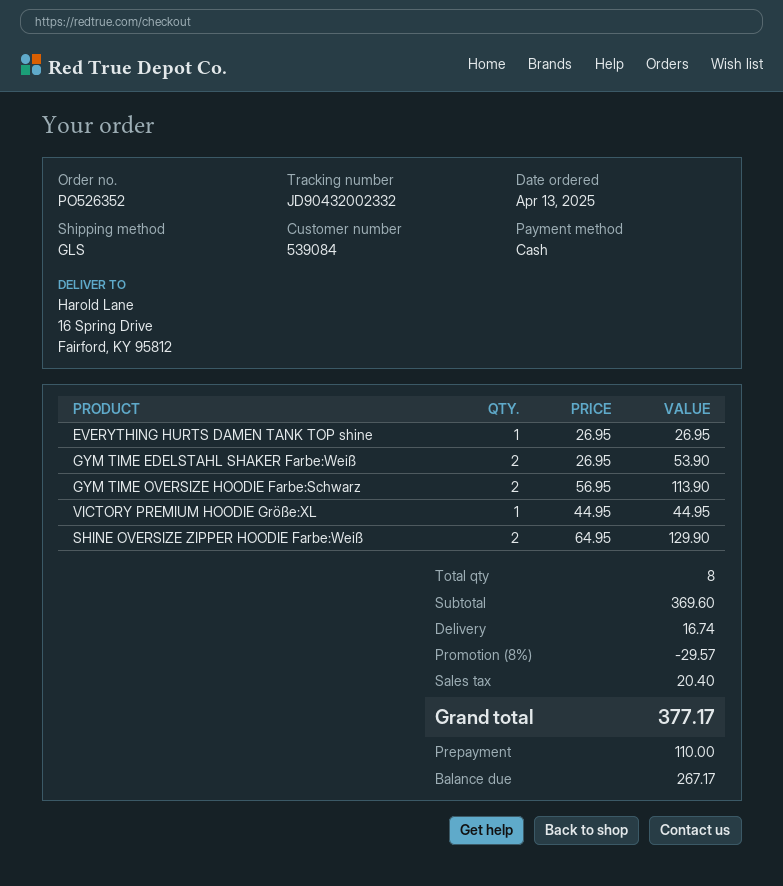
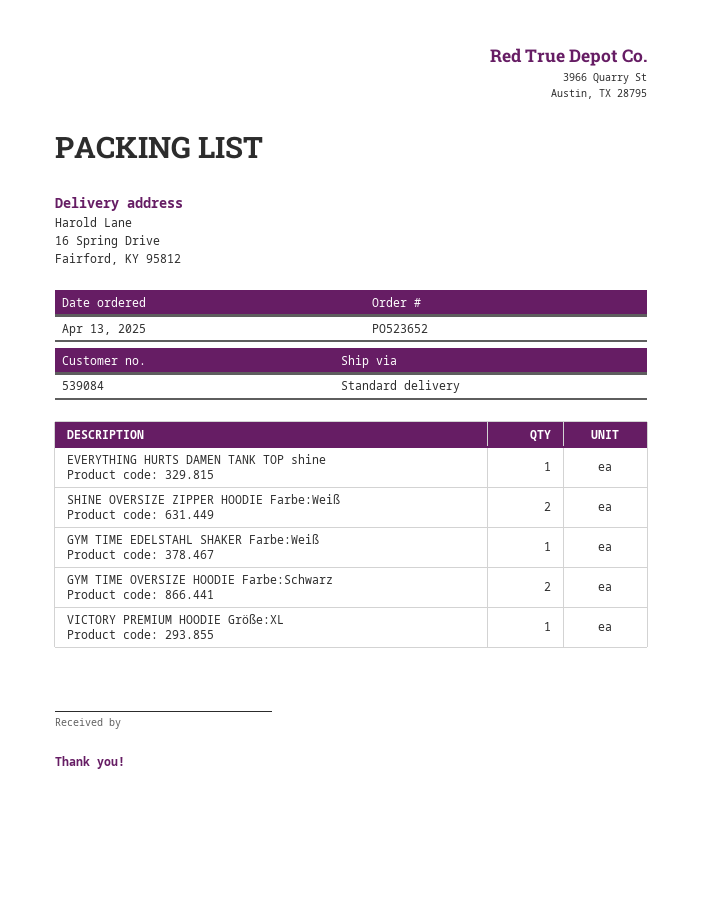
order number: PO526352 -> PO523652
shipping method: GLS -> standard
GYM TIME EDELSTAHL SHAKER Farbe:Weiß: 2 -> 1

